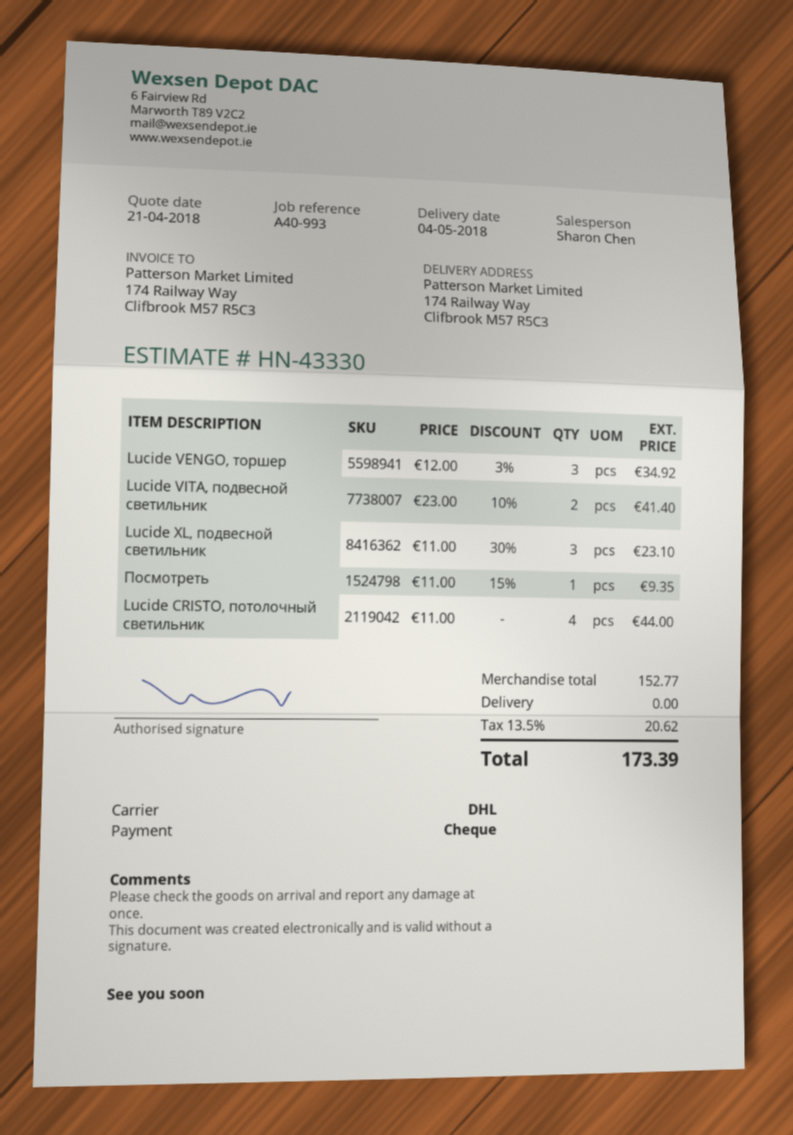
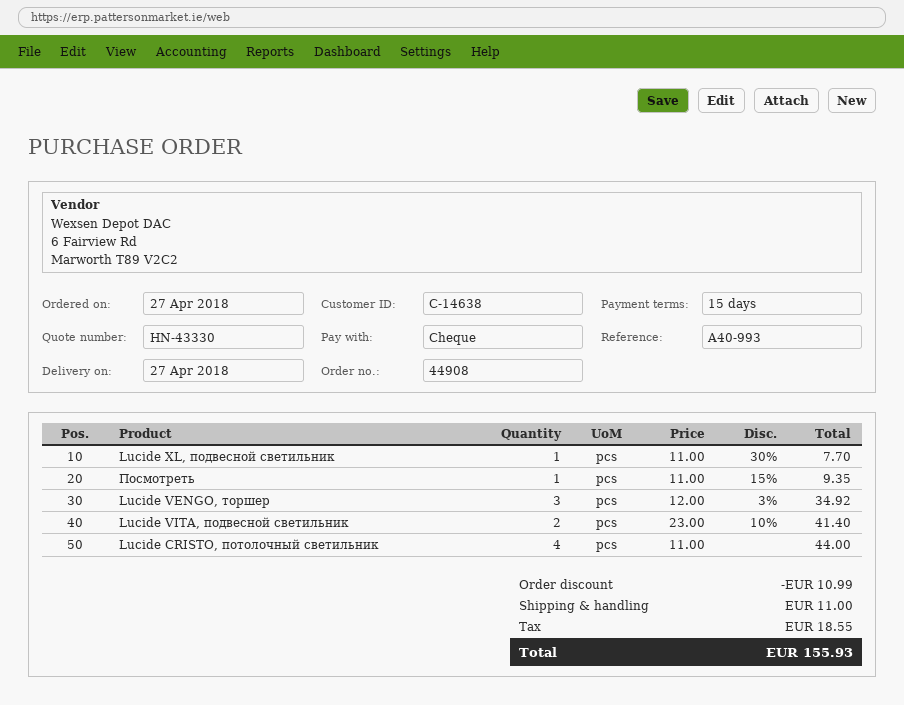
delivery date: 2018-05-04 -> 2018-04-27
Lucide XL, подвесной светильник: 3 x 11.00 - 30% = 23.10 -> 1 x 11.00 - 30% = 7.70
discount: none -> 10.99
shipping: 0.00 -> 11.00
tax: 20.62 -> 18.55
total: 173.39 -> 155.93

